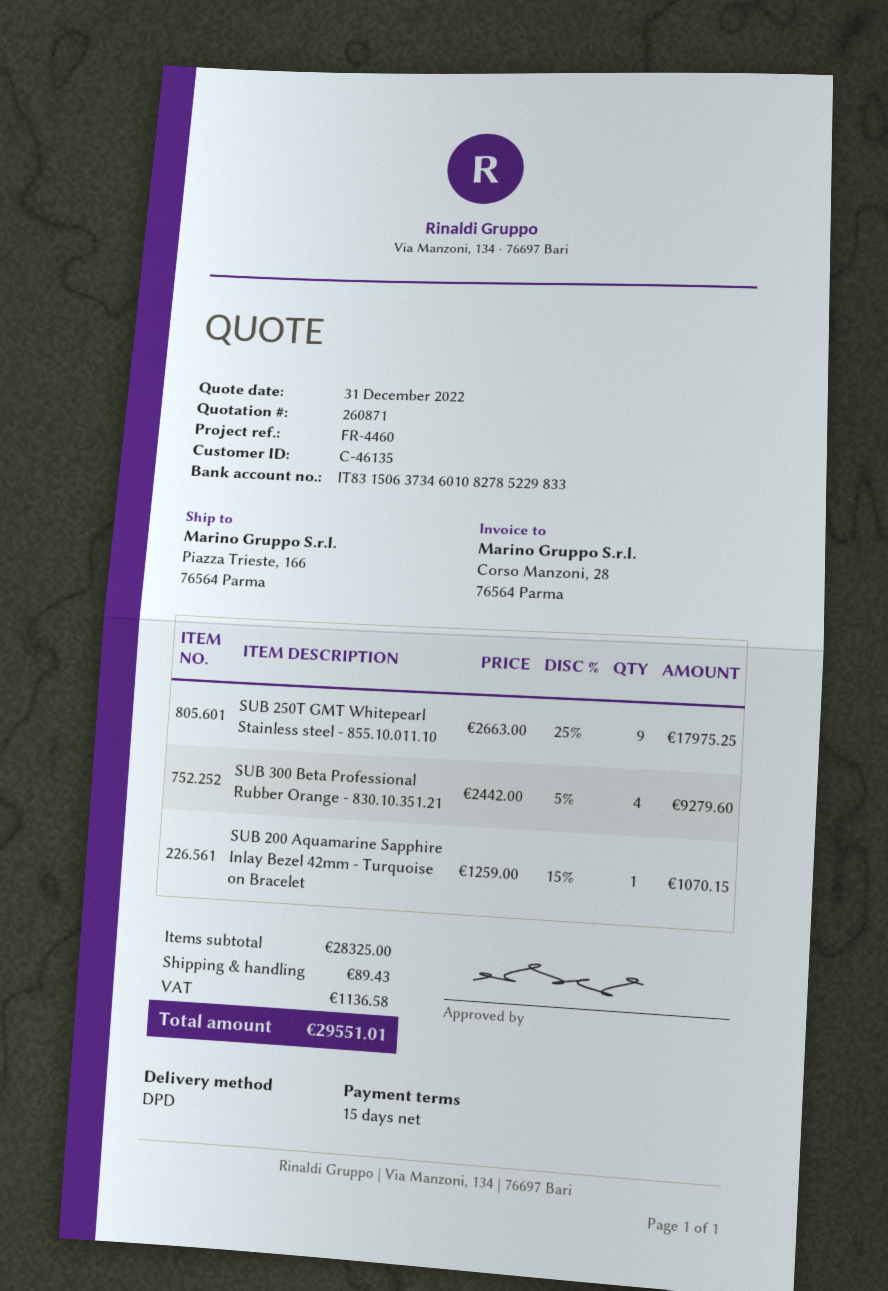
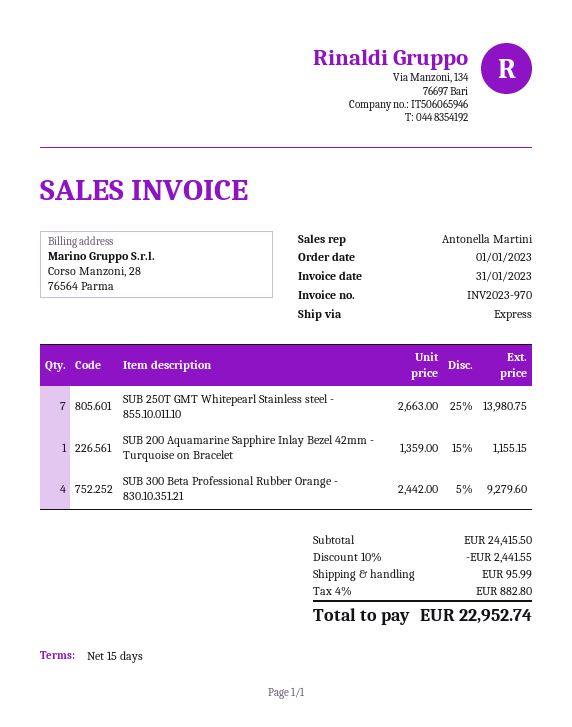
shipping method: DPD -> express
SUB 250T GMT Whitepearl Stainless steel - 855.10.011.10: 9 x 2663.00 - 25% = 17975.25 -> 7 x 2663.00 - 25% = 13980.75
SUB 200 Aquamarine Sapphire Inlay Bezel 42mm - Turquoise on Bracelet: 1 x 1259.00 - 15% = 1070.15 -> 1 x 1359.00 - 15% = 1155.15
subtotal: 28325.00 -> 24415.50
discount: none -> 10% = 2441.55
shipping: 89.43 -> 95.99
tax: 1136.58 -> 882.80
total: 29551.01 -> 22952.74

